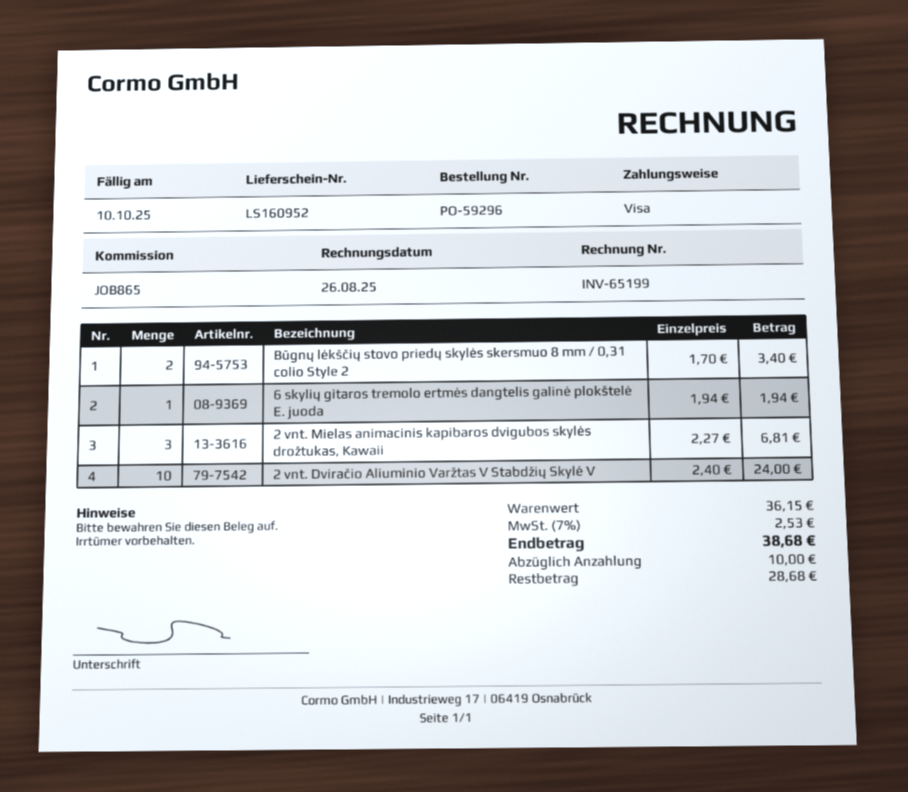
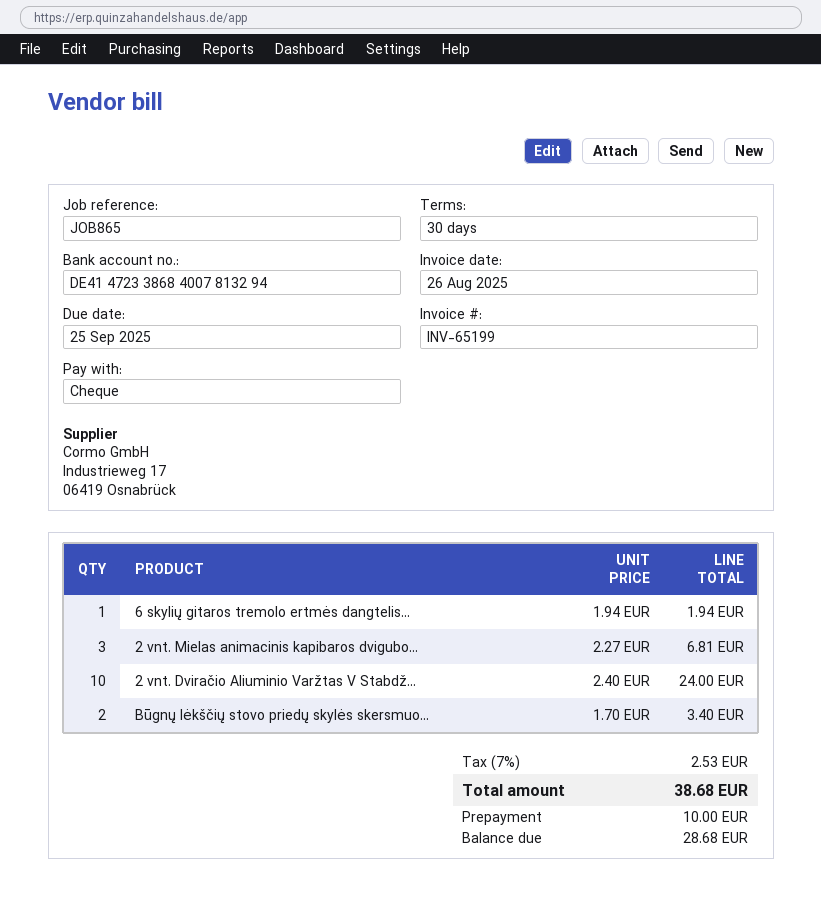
due date: 2025-10-10 -> 2025-09-25
payment method: Visa -> cheque

